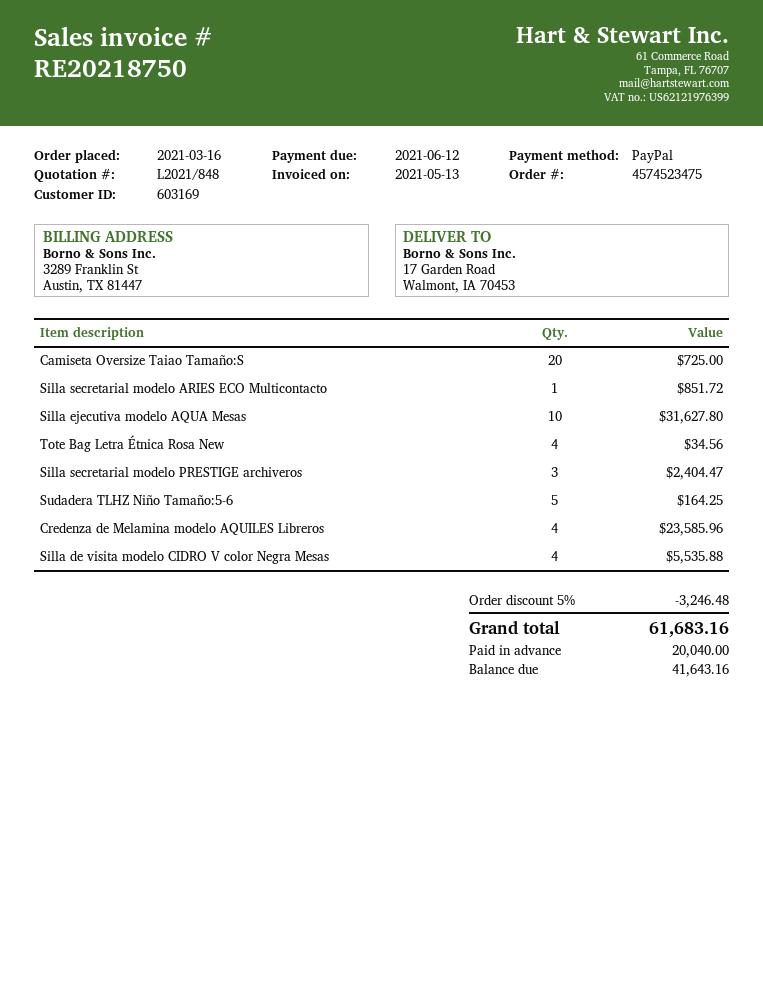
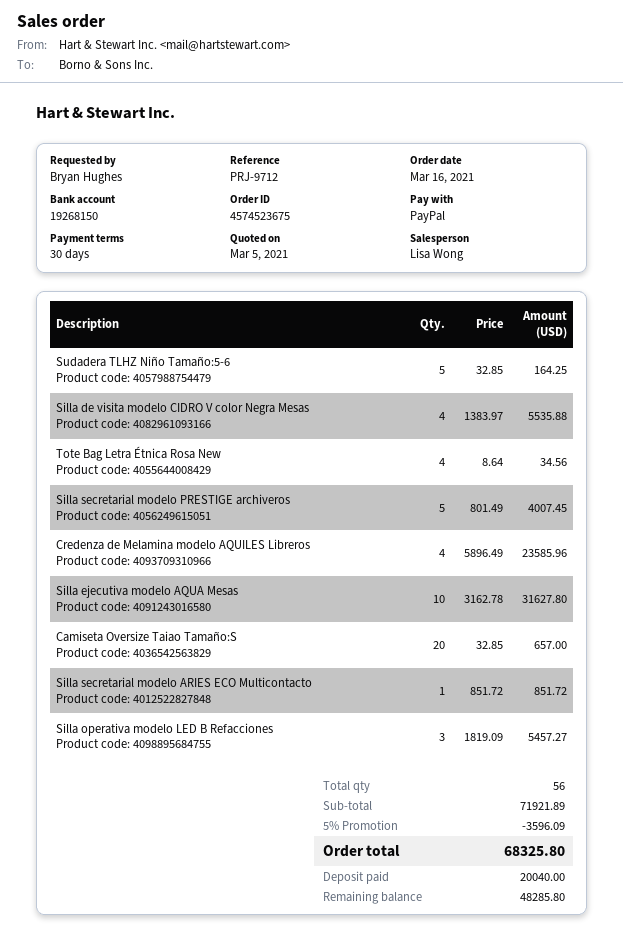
order number: 4574523475 -> 4574523675
Camiseta Oversize Taiao Tamaño:S: 20 for 725.00 -> 20 for 657.00
Silla secretarial modelo PRESTIGE archiveros: 3 for 2404.47 -> 5 for 4007.45
Silla operativa modelo LED B Refacciones: none -> 3 for 5457.27
discount: 5% = 3246.48 -> 5% = 3596.09
total: 61683.16 -> 68325.80
balance: 41643.16 -> 48285.80

